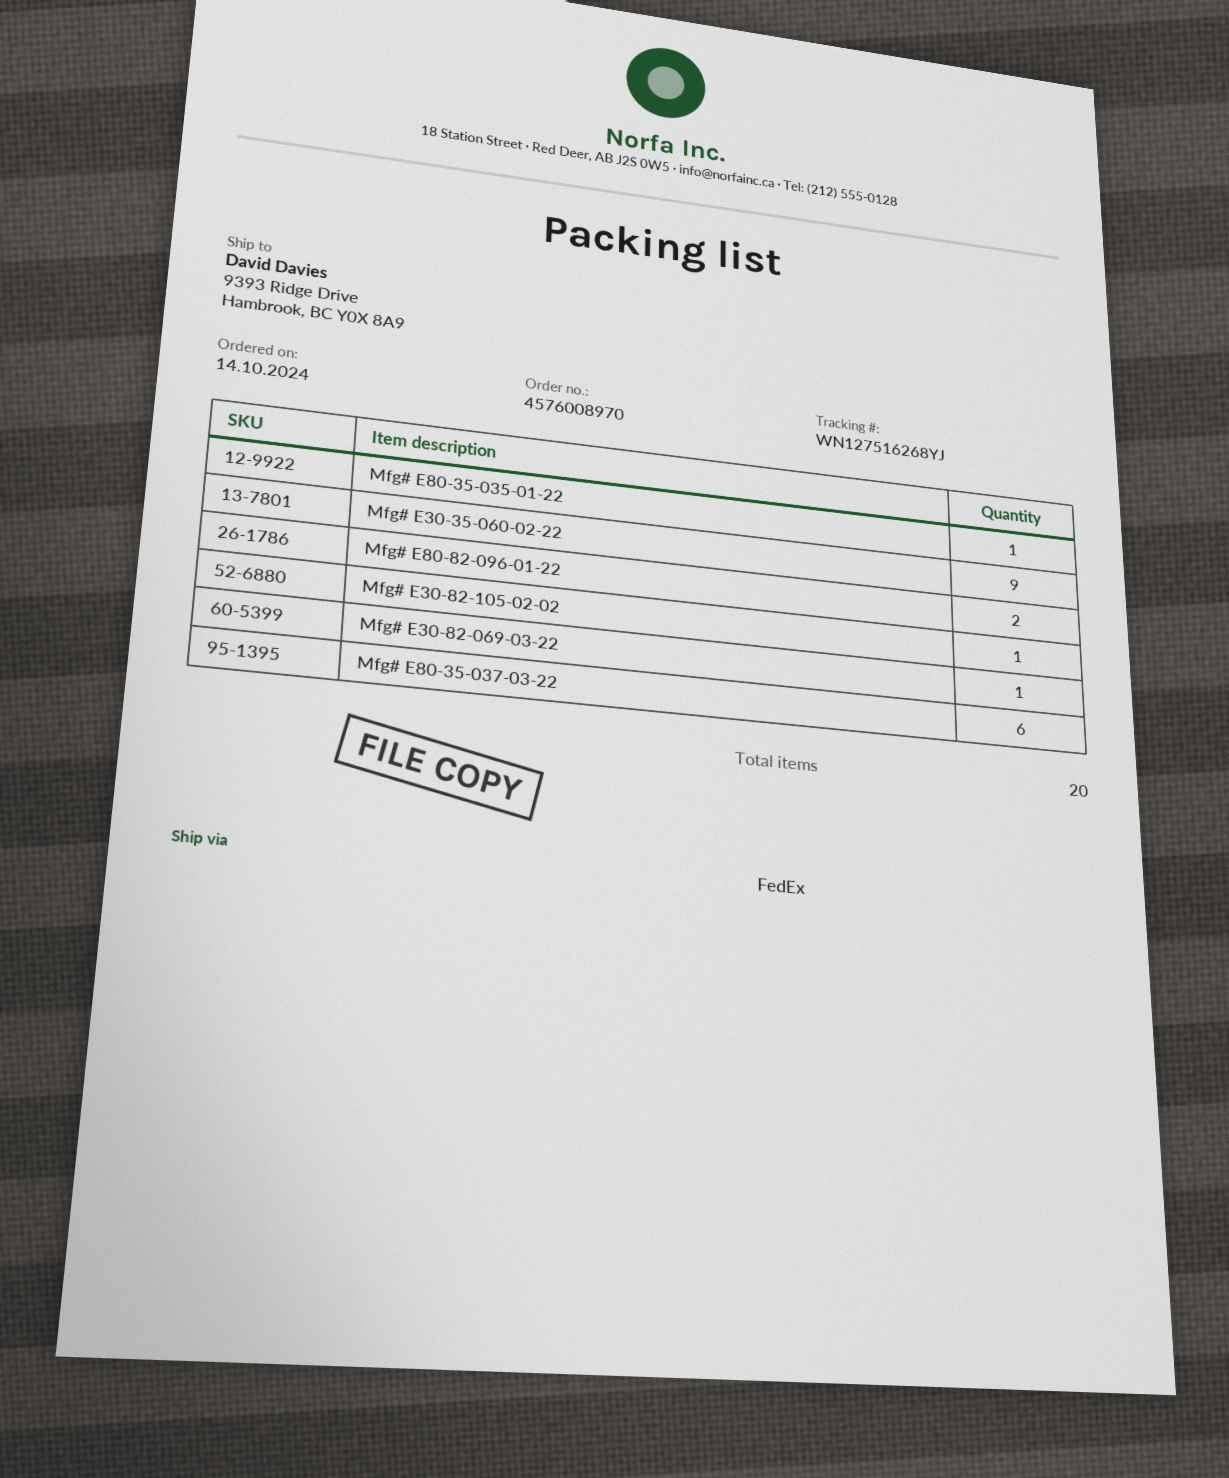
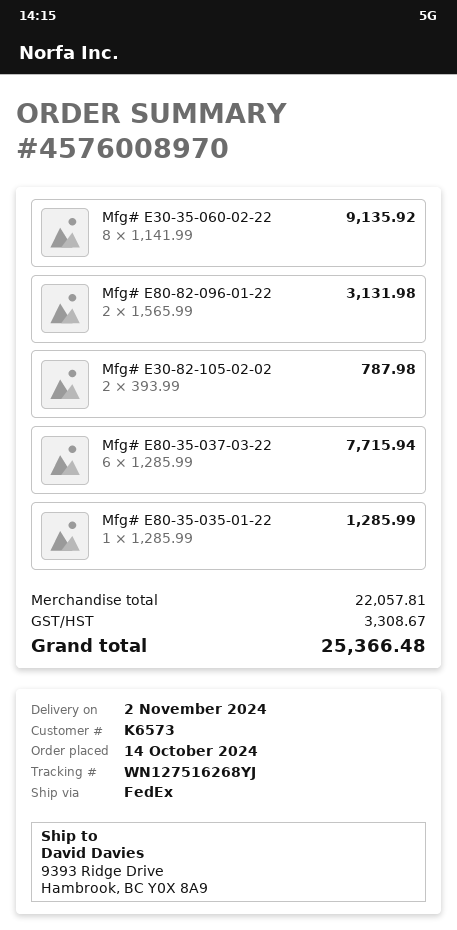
Mfg# E30-35-060-02-22: 9 -> 8
Mfg# E30-82-105-02-02: 1 -> 2
Mfg# E30-82-069-03-22: 1 -> none

